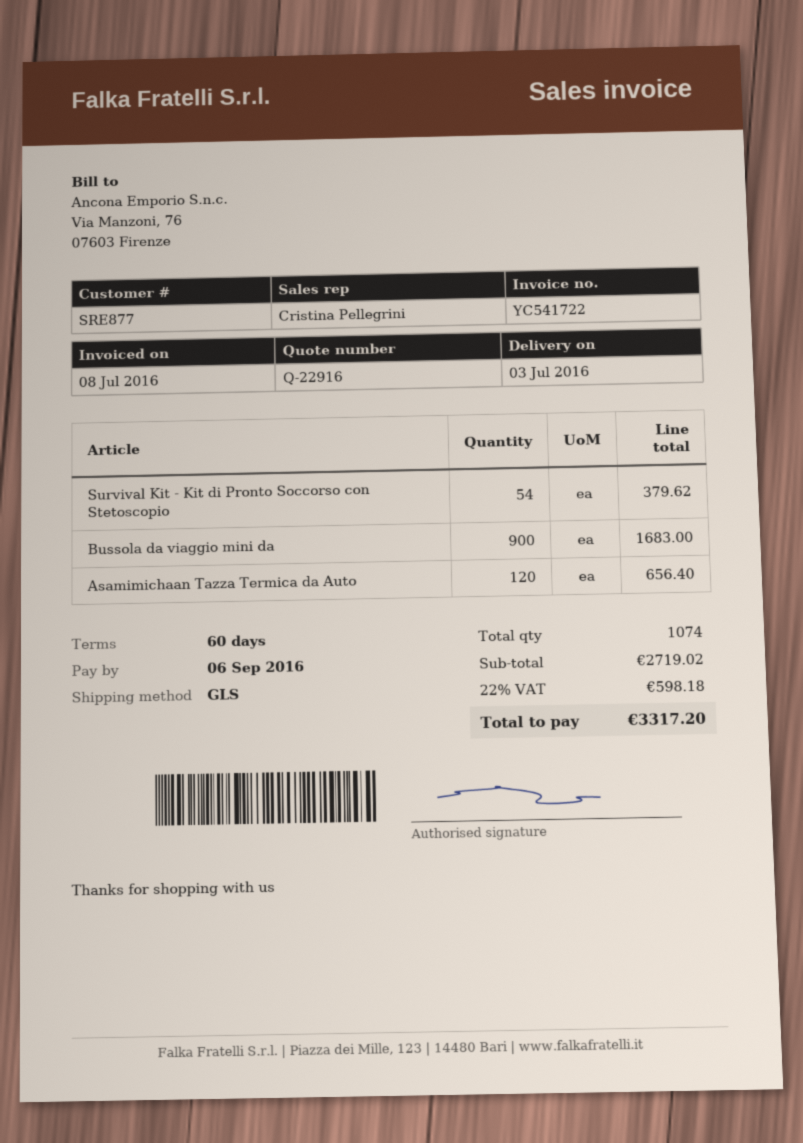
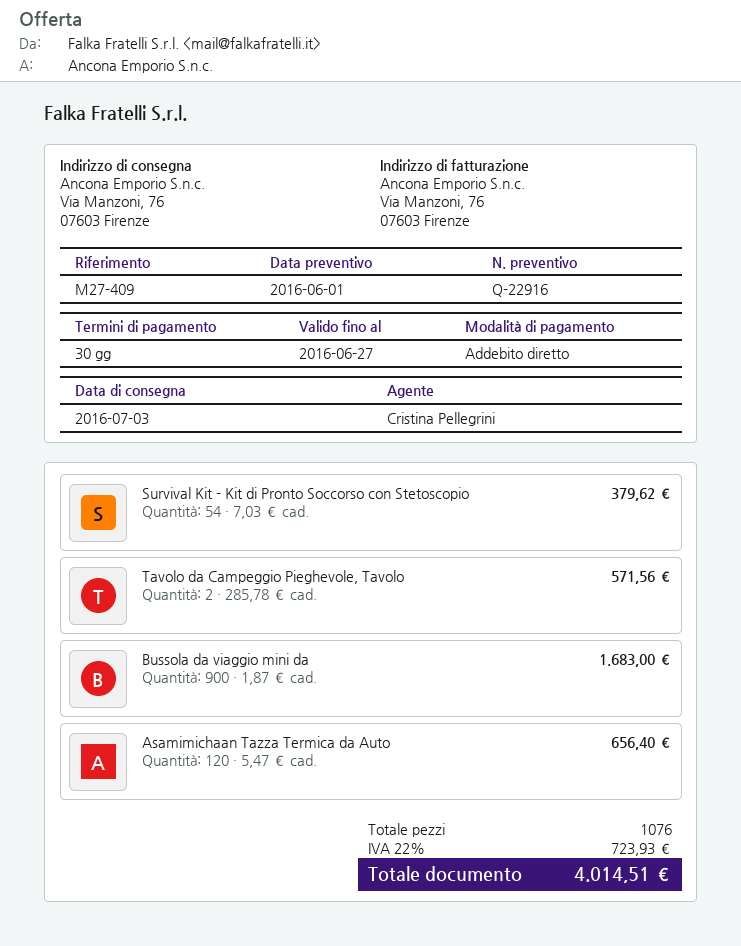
payment terms: 60 days -> 30 days
Tavolo da Campeggio Pieghevole, Tavolo: none -> 2 for 571.56
total quantity: 1074 -> 1076
tax: 22% = 598.18 -> 22% = 723.93
total: 3317.20 -> 4014.51

